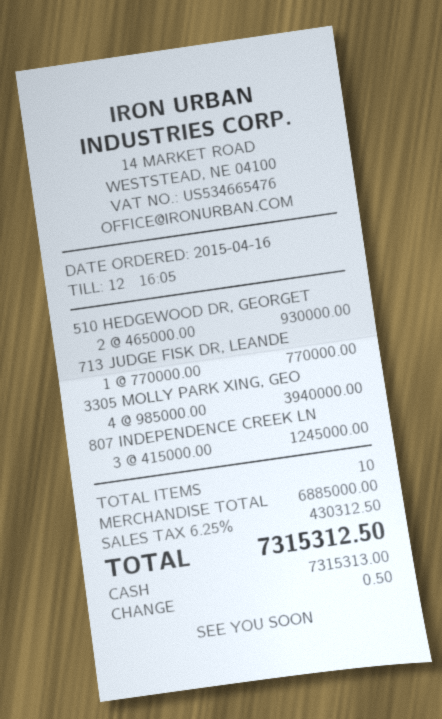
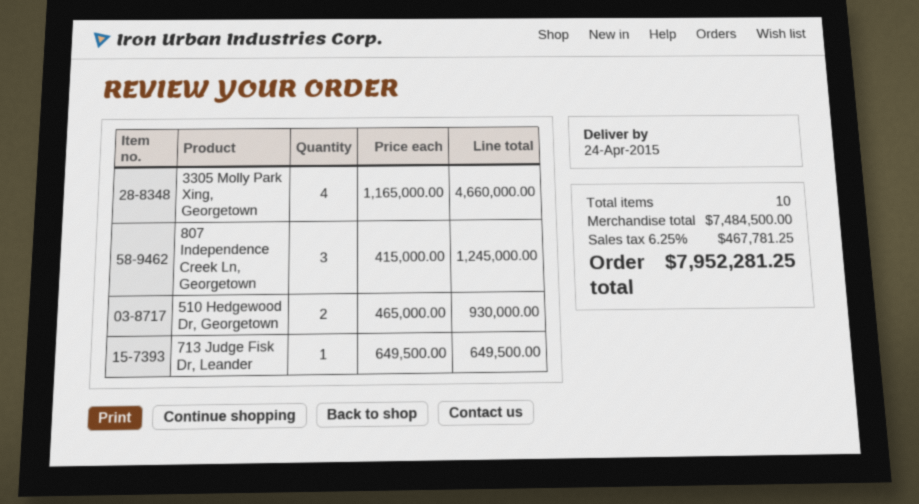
713 JUDGE FISK DR, LEANDE: 1 x 770000.00 = 770000.00 -> 1 x 649500.00 = 649500.00
3305 MOLLY PARK XING, GEO: 4 x 985000.00 = 3940000.00 -> 4 x 1165000.00 = 4660000.00
subtotal: 6885000.00 -> 7484500.00
tax: 6.25% = 430312.50 -> 6.25% = 467781.25
total: 7315312.50 -> 7952281.25

